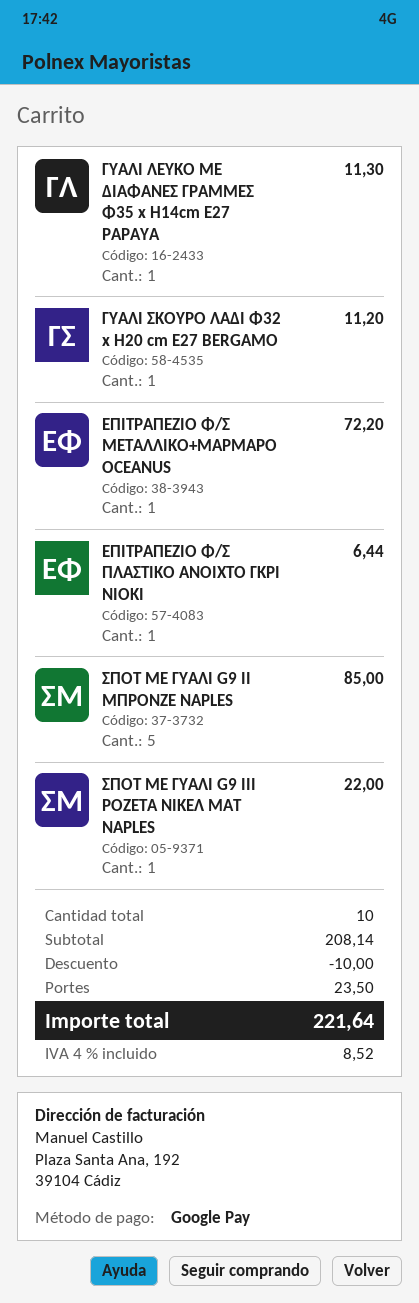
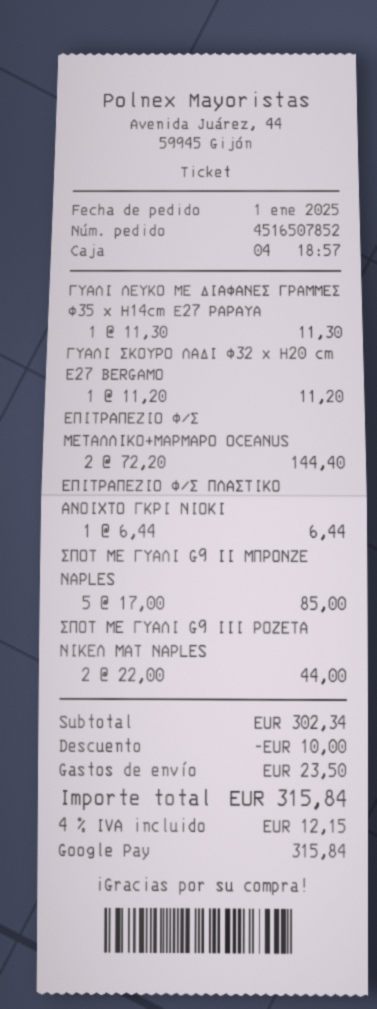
ΕΠΙΤΡΑΠΕΖΙΟ Φ/Σ ΜΕΤΑΛΛΙΚΟ+ΜΑΡΜΑΡΟ OCEANUS: 1 for 72.20 -> 2 for 144.40
ΣΠΟΤ ΜΕ ΓΥΑΛΙ G9 III ΡΟΖΕΤΑ ΝΙΚΕΛ ΜΑΤ NAPLES: 1 for 22.00 -> 2 for 44.00
subtotal: 208.14 -> 302.34
tax: 4% = 8.52 -> 4% = 12.15
total: 221.64 -> 315.84

